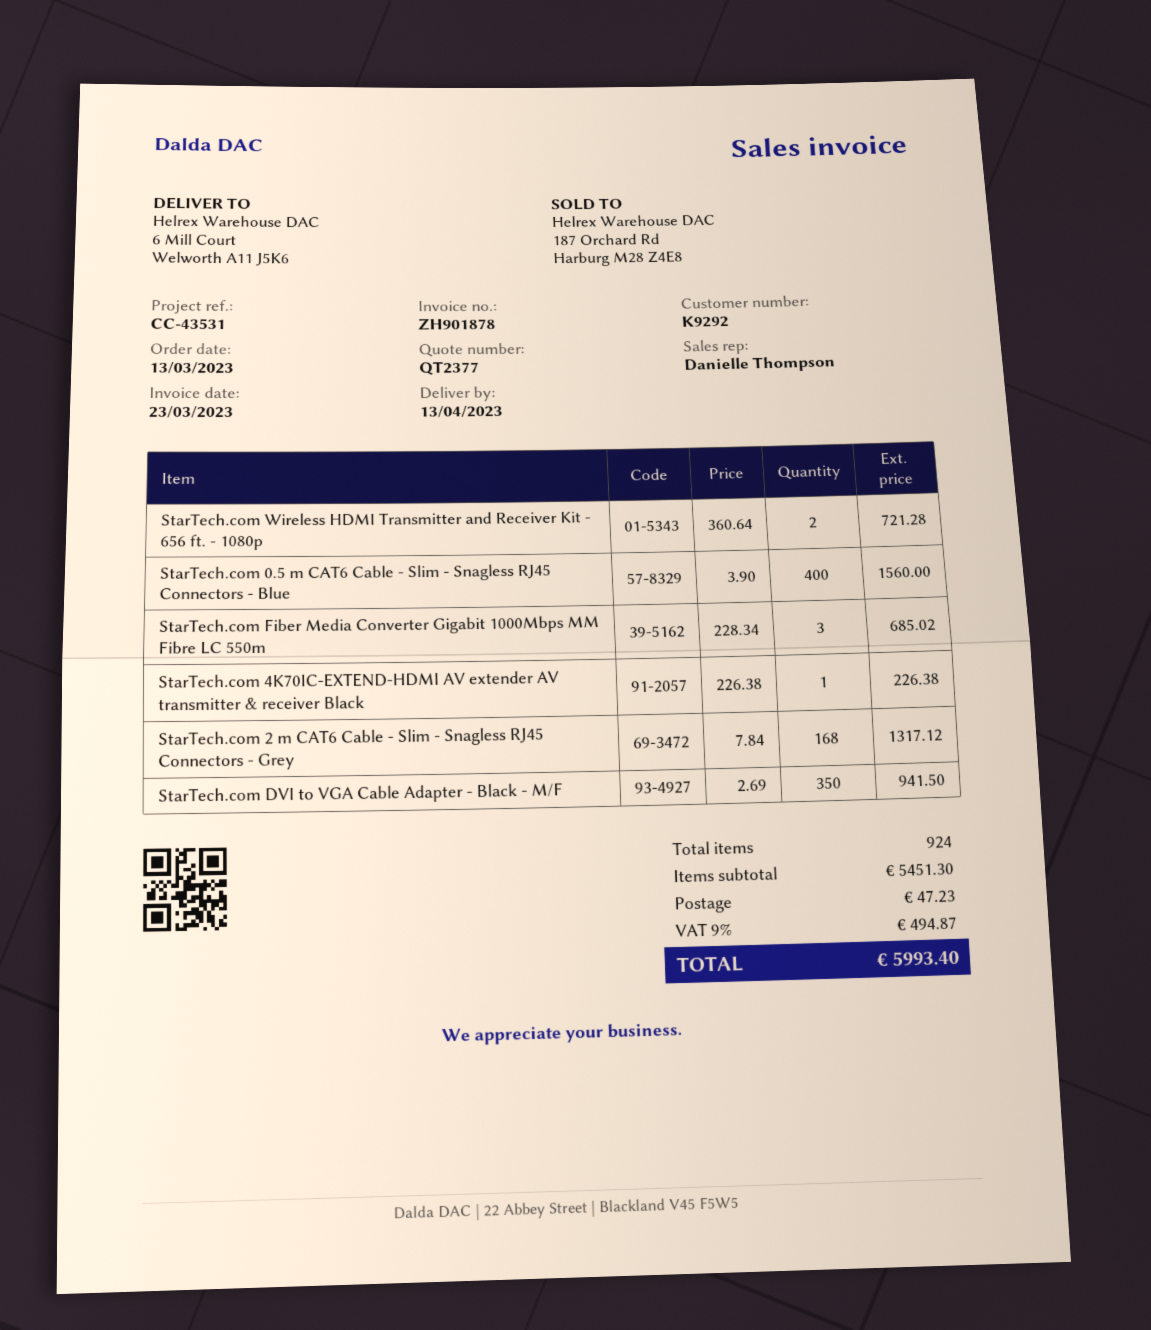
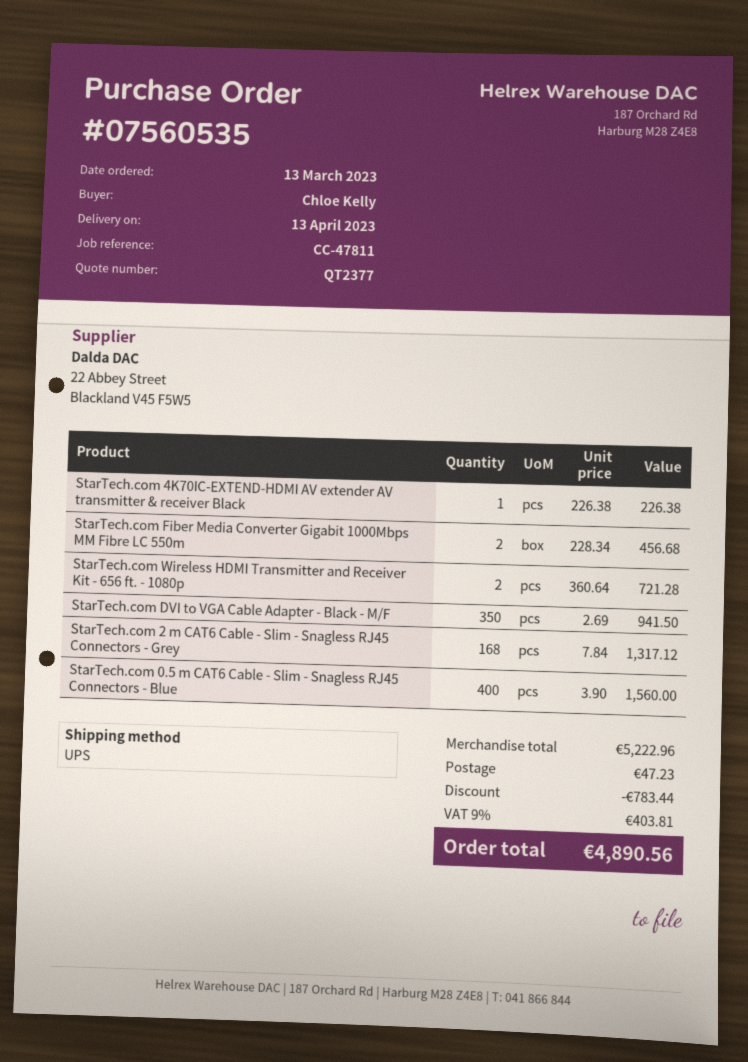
reference: CC-43531 -> CC-47811
StarTech.com Fiber Media Converter Gigabit 1000Mbps MM Fibre LC 550m: 3 x 228.34 = 685.02 -> 2 x 228.34 = 456.68
subtotal: 5451.30 -> 5222.96
discount: none -> 783.44
tax: 9% = 494.87 -> 9% = 403.81
total: 5993.40 -> 4890.56

